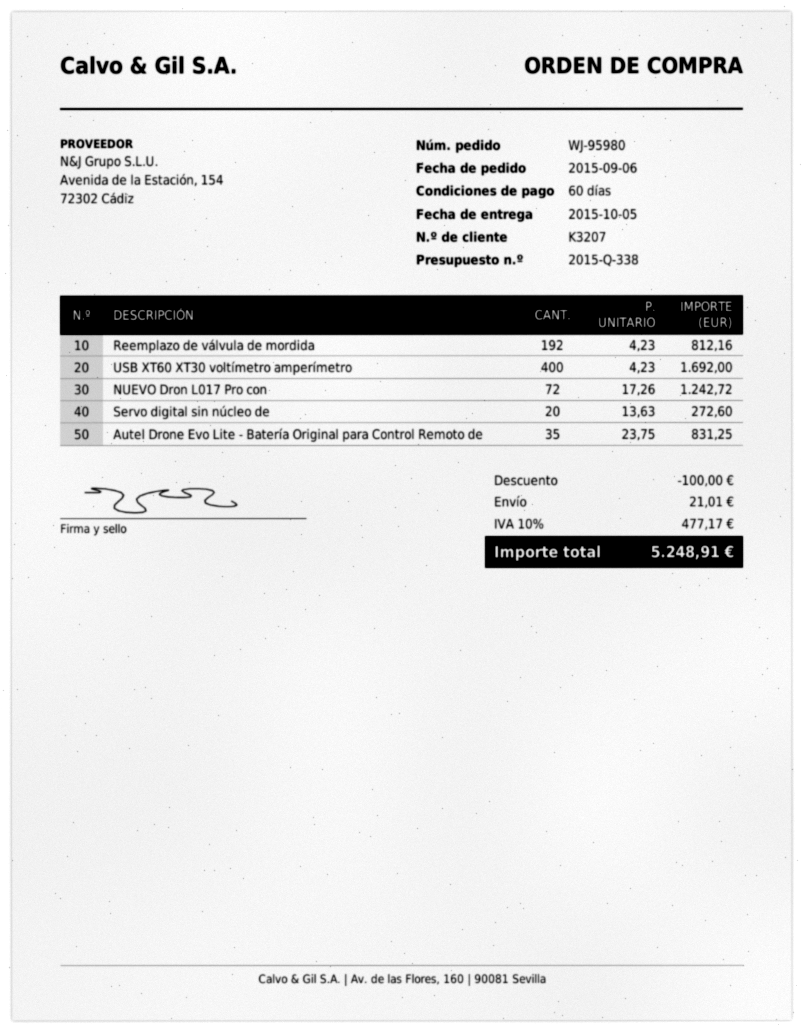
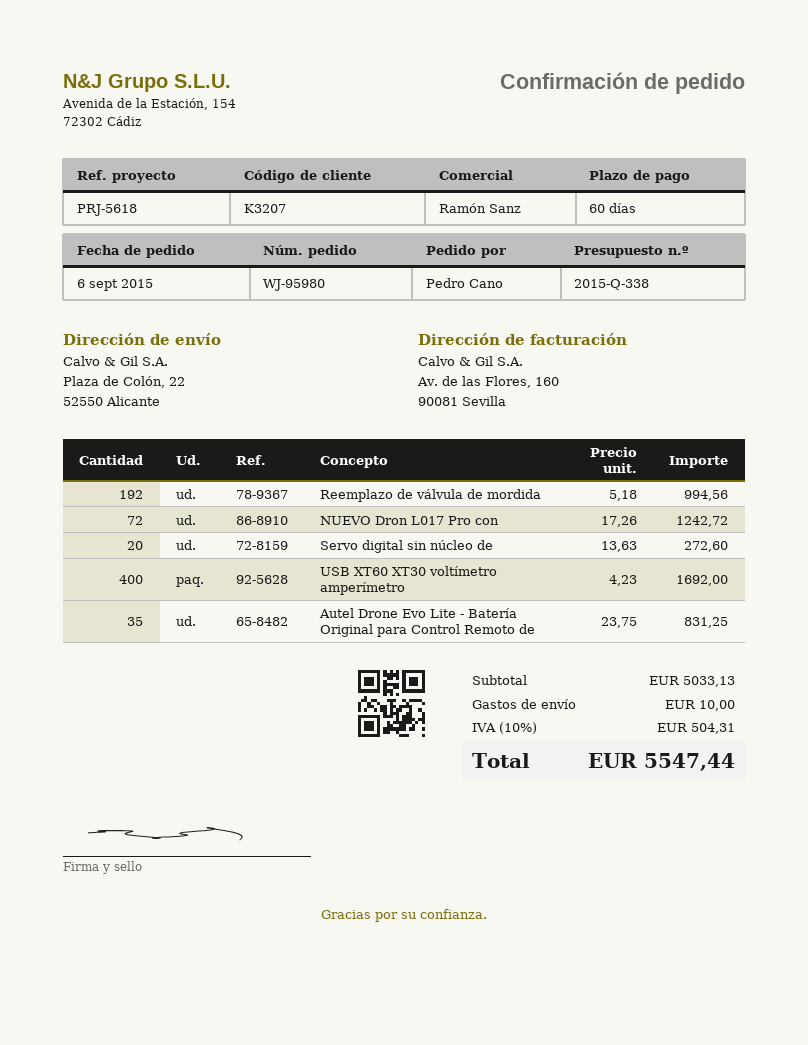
Reemplazo de válvula de mordida: 192 x 4.23 = 812.16 -> 192 x 5.18 = 994.56
discount: 100.00 -> none
shipping: 21.01 -> 10.00
tax: 10% = 477.17 -> 10% = 504.31
total: 5248.91 -> 5547.44

